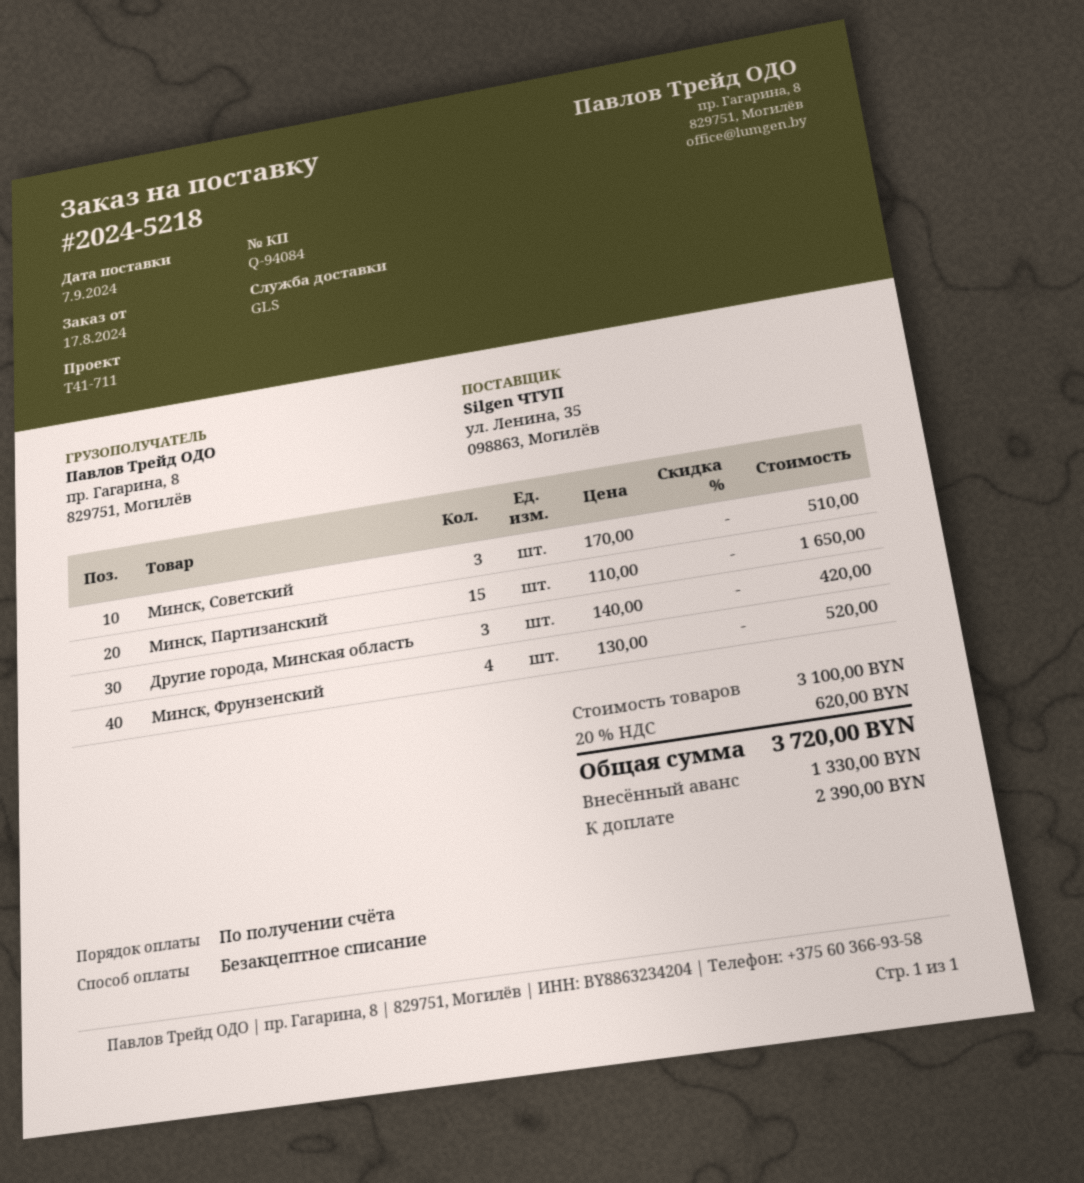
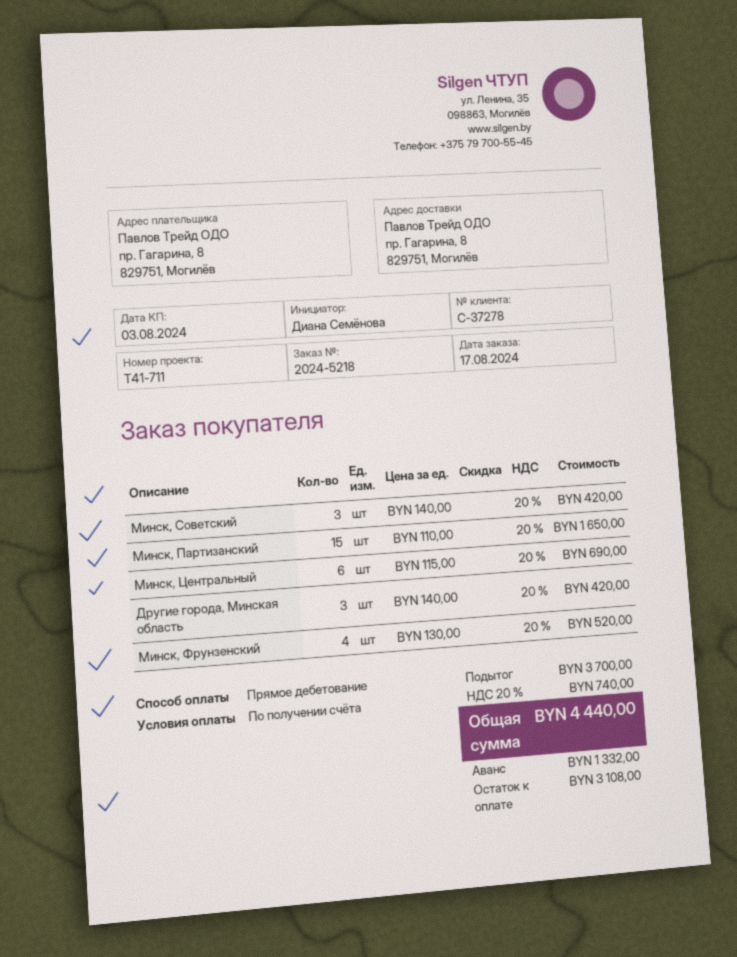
Минск, Советский: 3 x 170.00 = 510.00 -> 3 x 140.00 = 420.00
Минск, Центральный: none -> 6 x 115.00 = 690.00
subtotal: 3100.00 -> 3700.00
tax: 20% = 620.00 -> 20% = 740.00
total: 3720.00 -> 4440.00
deposit: 1330.00 -> 1332.00
balance: 2390.00 -> 3108.00

